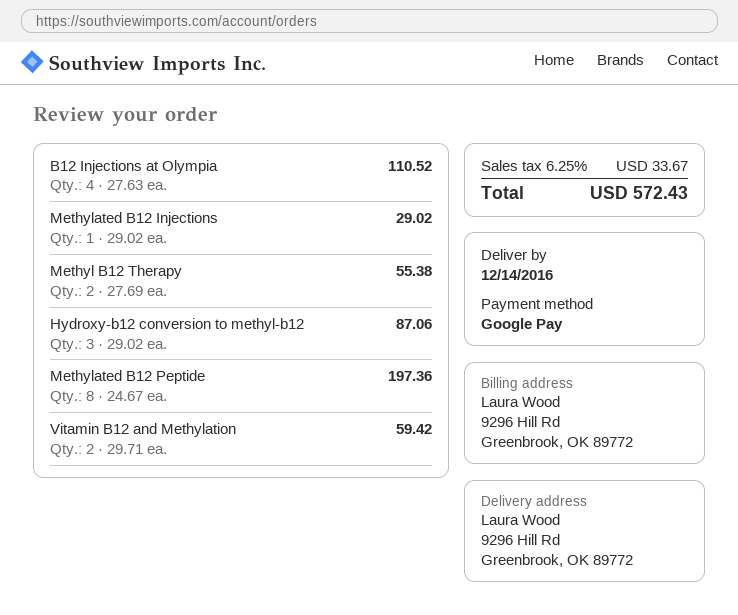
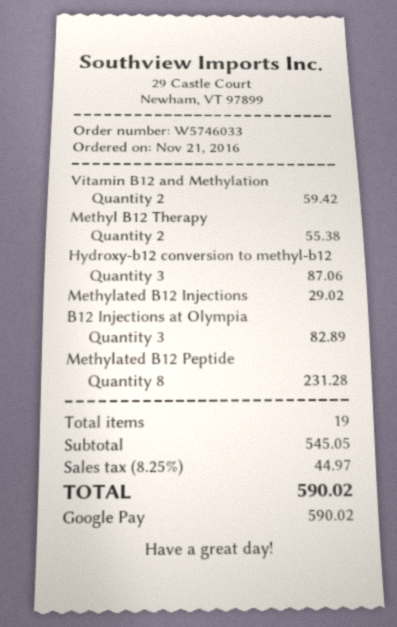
B12 Injections at Olympia: 4 for 110.52 -> 3 for 82.89
Methylated B12 Peptide: 8 for 197.36 -> 8 for 231.28
tax: 6.25% = 33.67 -> 8.25% = 44.97
total: 572.43 -> 590.02

